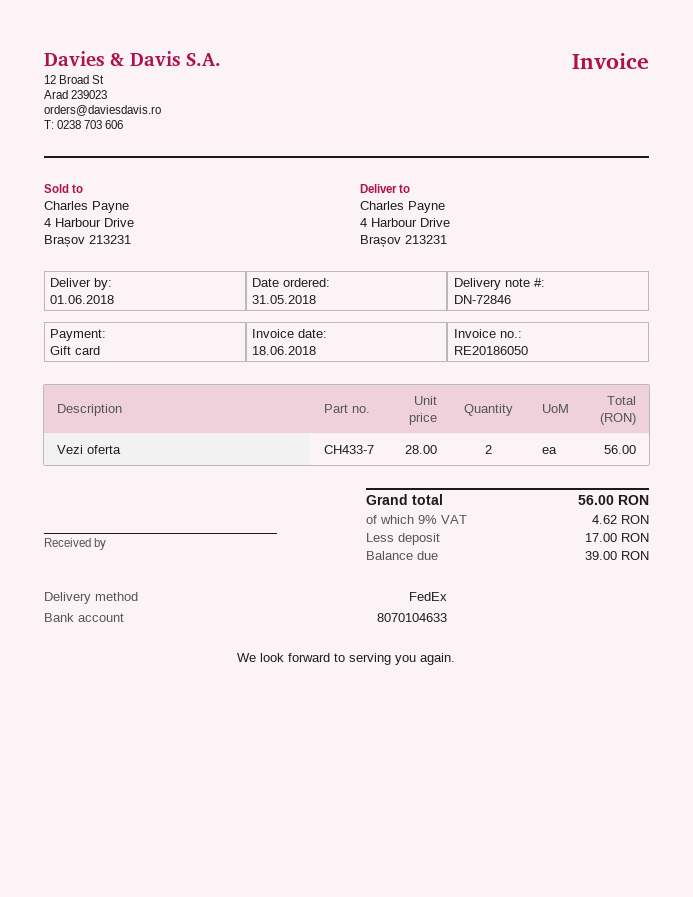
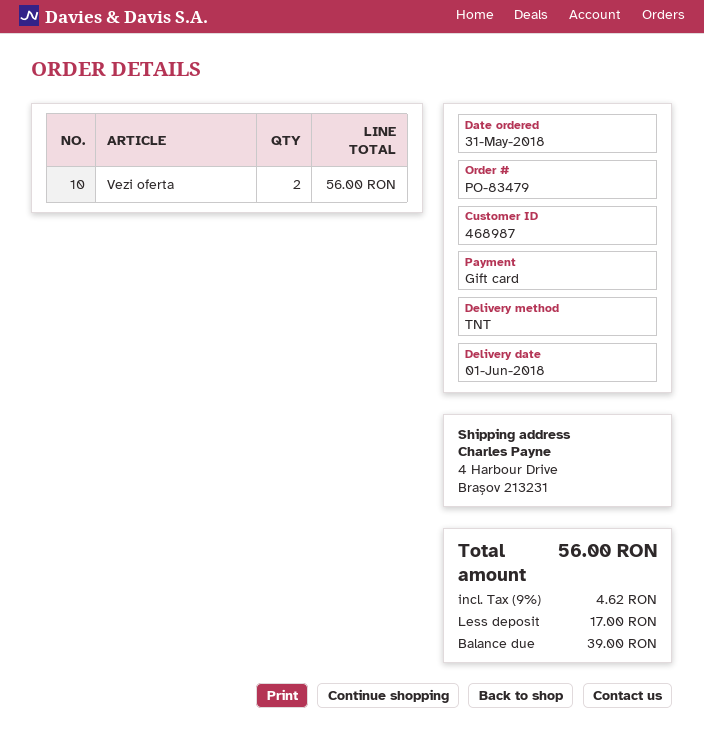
shipping method: FedEx -> TNT

